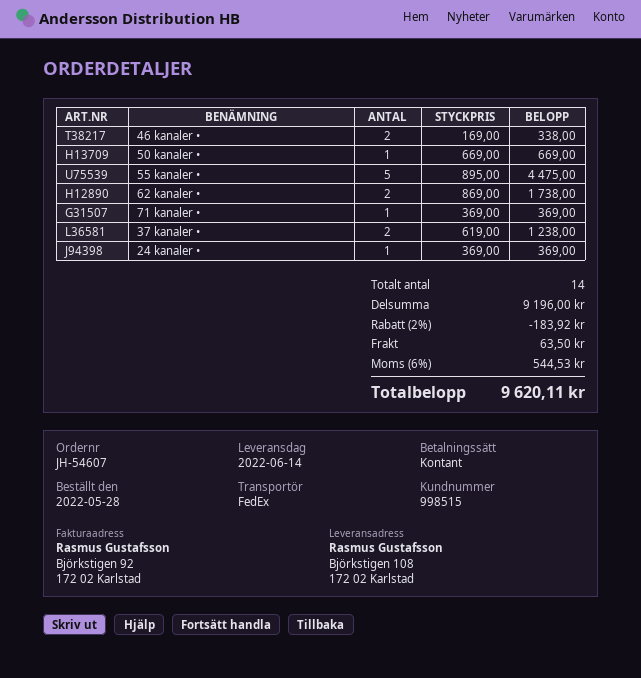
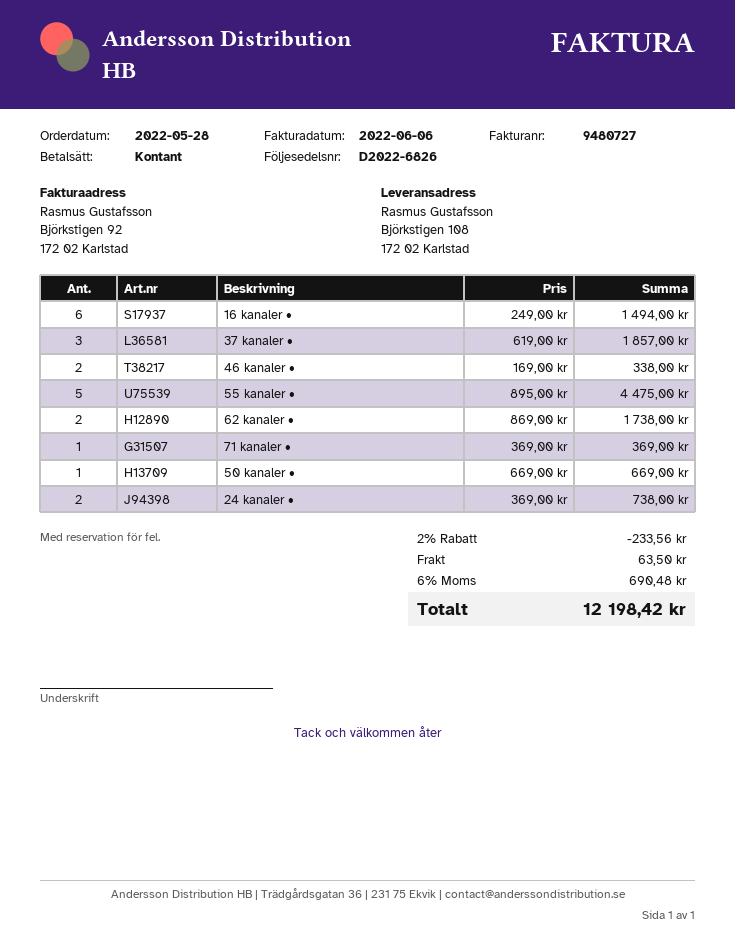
37 kanaler •: 2 x 619.00 = 1238.00 -> 3 x 619.00 = 1857.00
24 kanaler •: 1 x 369.00 = 369.00 -> 2 x 369.00 = 738.00
16 kanaler •: none -> 6 x 249.00 = 1494.00
discount: 2% = 183.92 -> 2% = 233.56
tax: 6% = 544.53 -> 6% = 690.48
total: 9620.11 -> 12198.42

